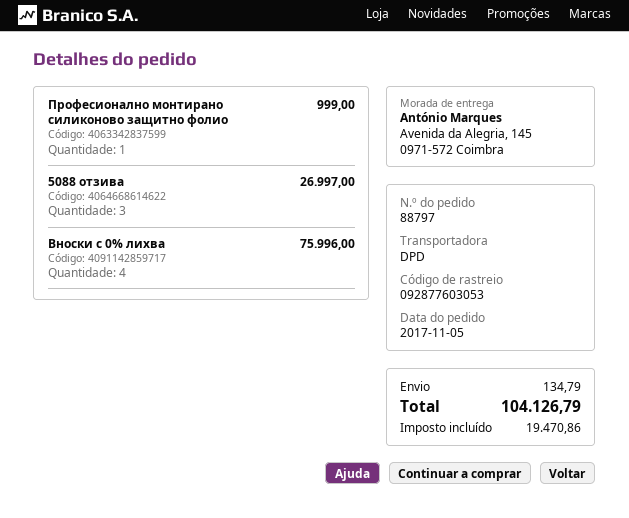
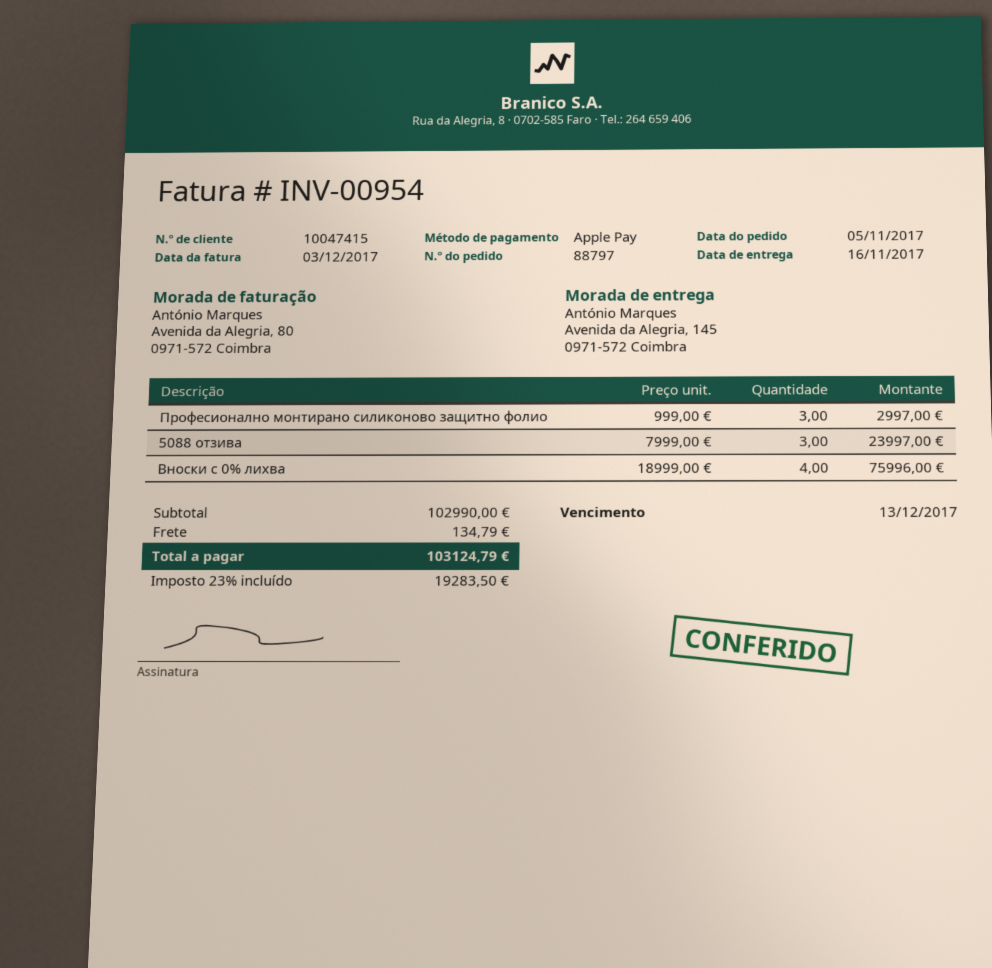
Професионално монтирано силиконово защитно фолио: 1 for 999.00 -> 3 for 2997.00
5088 отзива: 3 for 26997.00 -> 3 for 23997.00
tax: 19470.86 -> 19283.50
total: 104126.79 -> 103124.79

